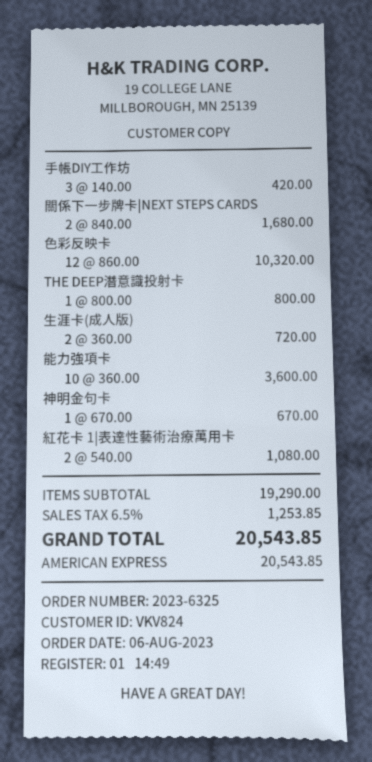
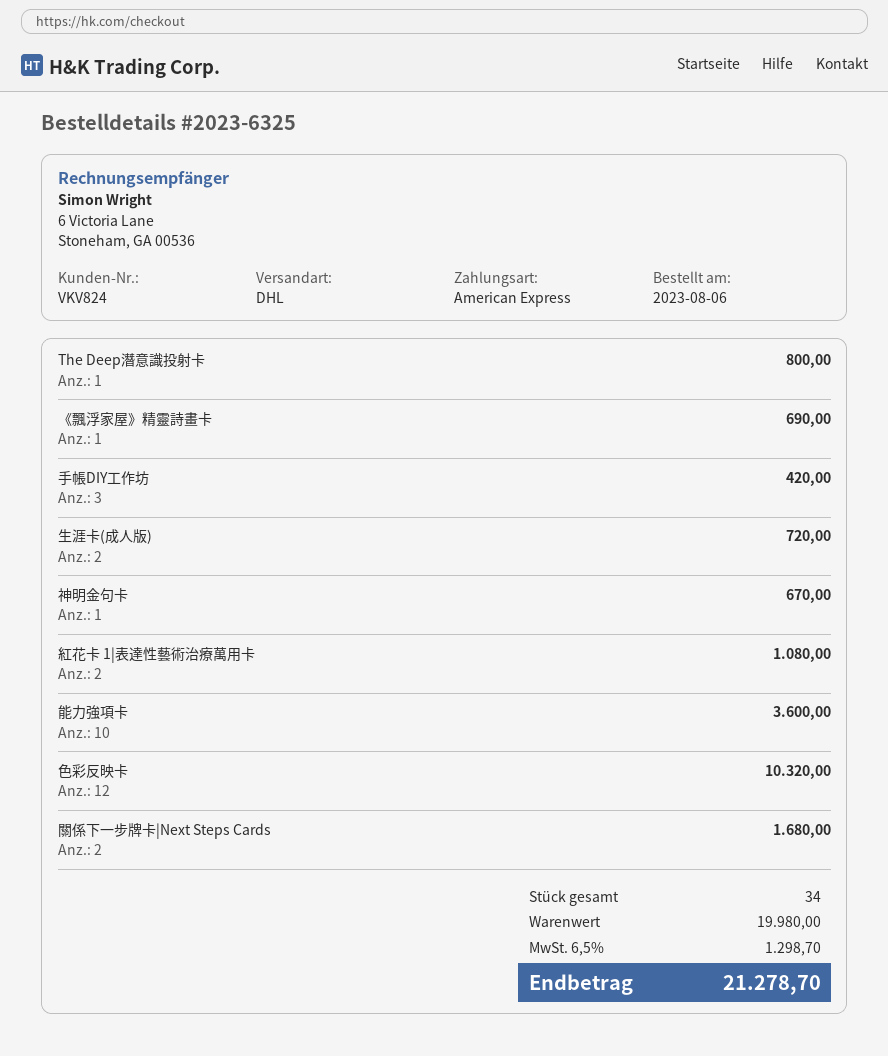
《飄浮家屋》精靈詩畫卡: none -> 1 for 690.00
subtotal: 19290.00 -> 19980.00
tax: 6.5% = 1253.85 -> 6.5% = 1298.70
total: 20543.85 -> 21278.70

